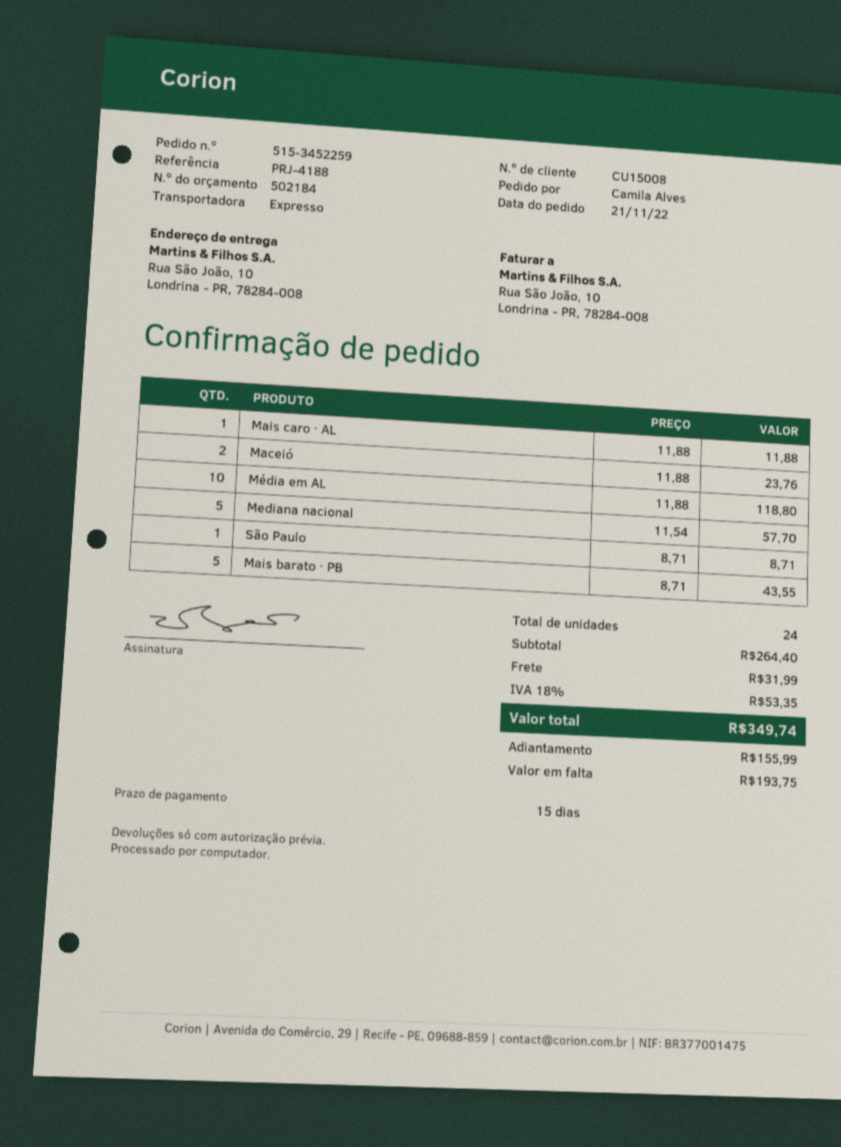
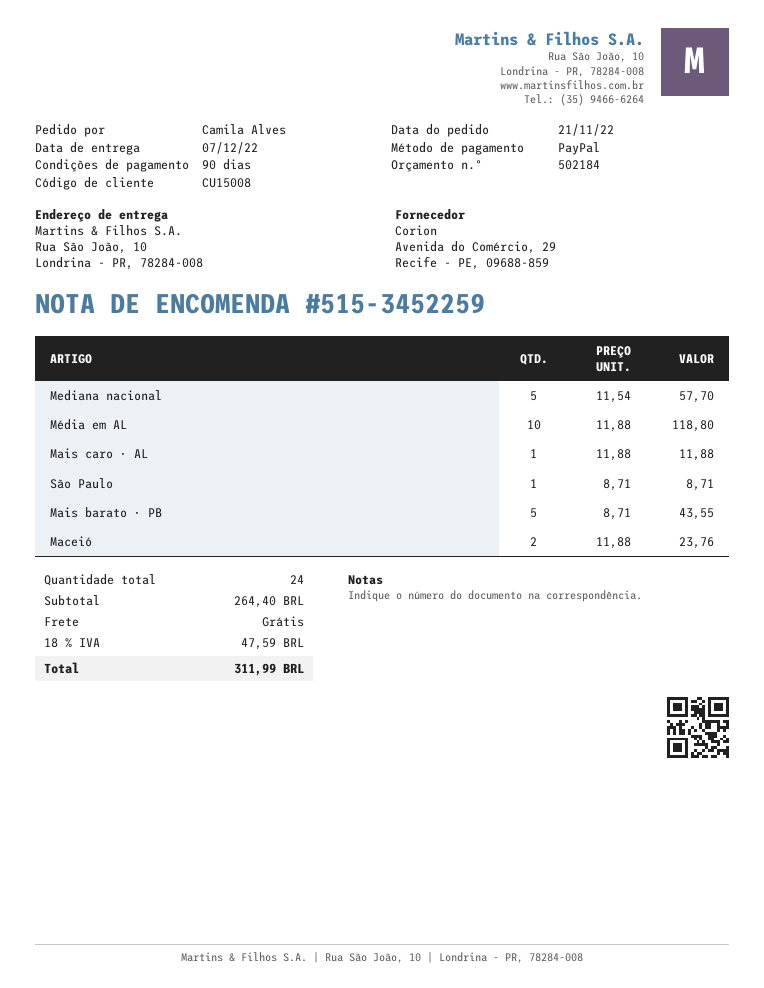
payment terms: 15 days -> 90 days
shipping: 31.99 -> 0.00
tax: 18% = 53.35 -> 18% = 47.59
total: 349.74 -> 311.99

